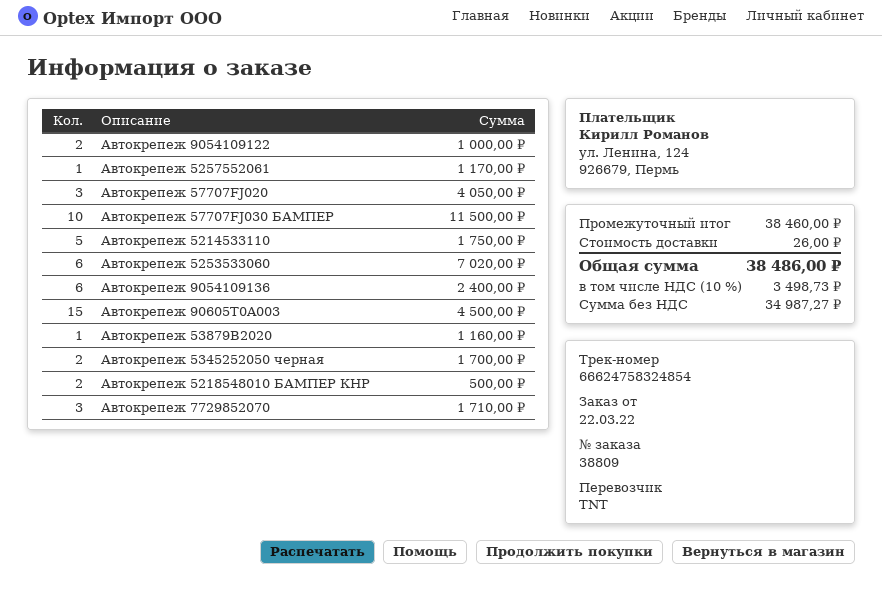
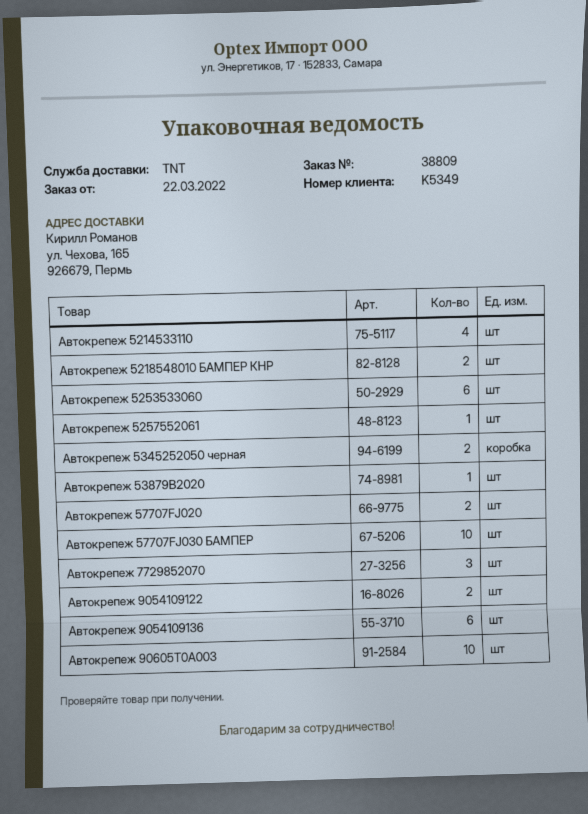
Автокрепеж 57707FJ020: 3 -> 2
Автокрепеж 5214533110: 5 -> 4
Автокрепеж 90605T0A003: 15 -> 10

